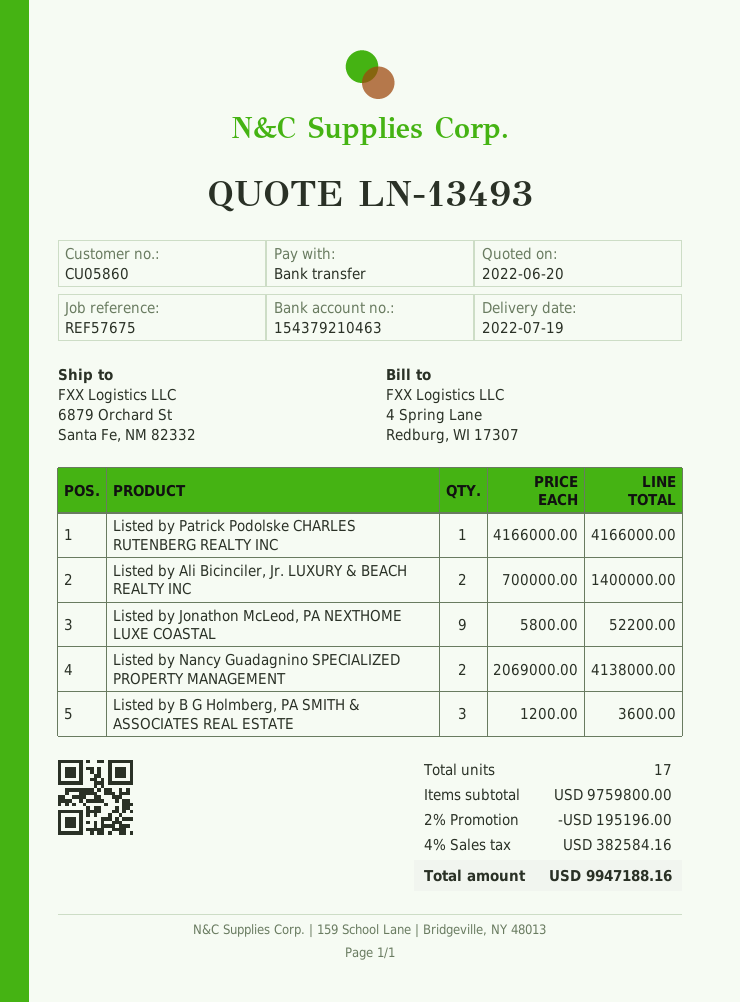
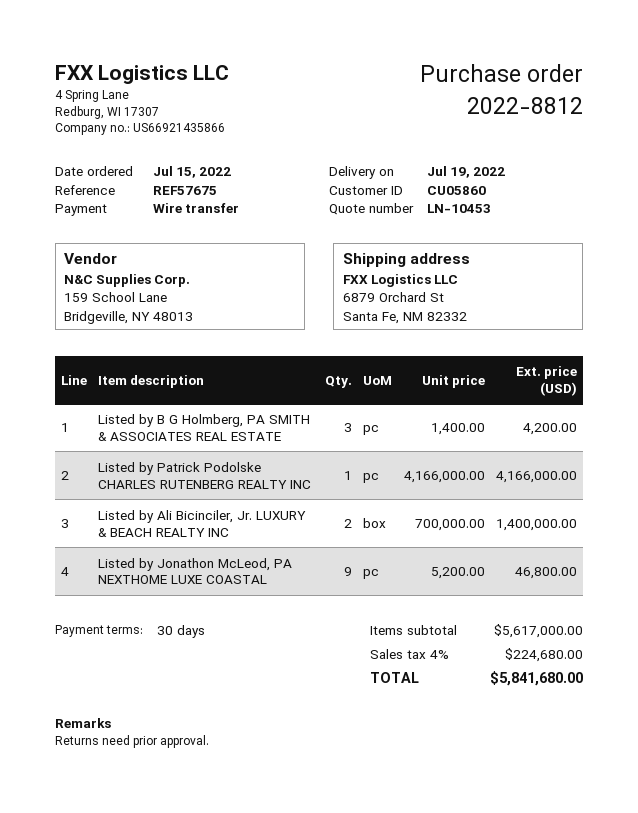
quote number: LN-13493 -> LN-10453
Listed by Jonathon McLeod, PA NEXTHOME LUXE COASTAL: 9 x 5800.00 = 52200.00 -> 9 x 5200.00 = 46800.00
Listed by Nancy Guadagnino SPECIALIZED PROPERTY MANAGEMENT: 2 x 2069000.00 = 4138000.00 -> none
Listed by B G Holmberg, PA SMITH & ASSOCIATES REAL ESTATE: 3 x 1200.00 = 3600.00 -> 3 x 1400.00 = 4200.00
subtotal: 9759800.00 -> 5617000.00
discount: 2% = 195196.00 -> none
tax: 4% = 382584.16 -> 4% = 224680.00
total: 9947188.16 -> 5841680.00

